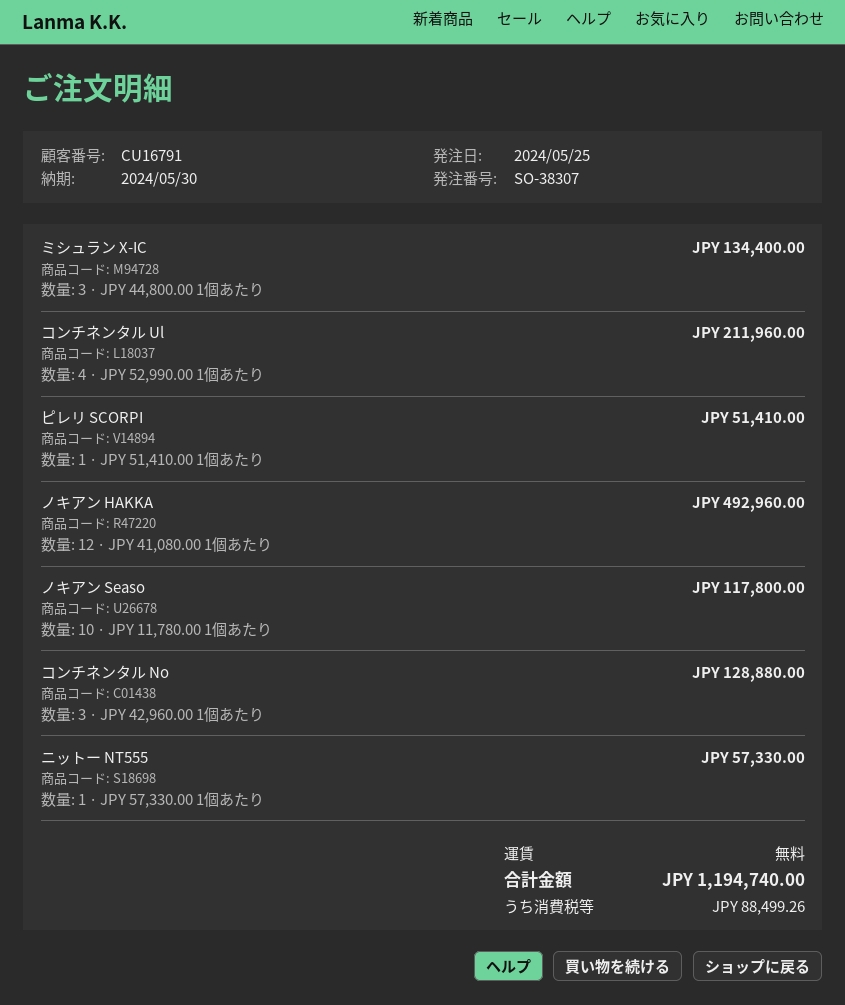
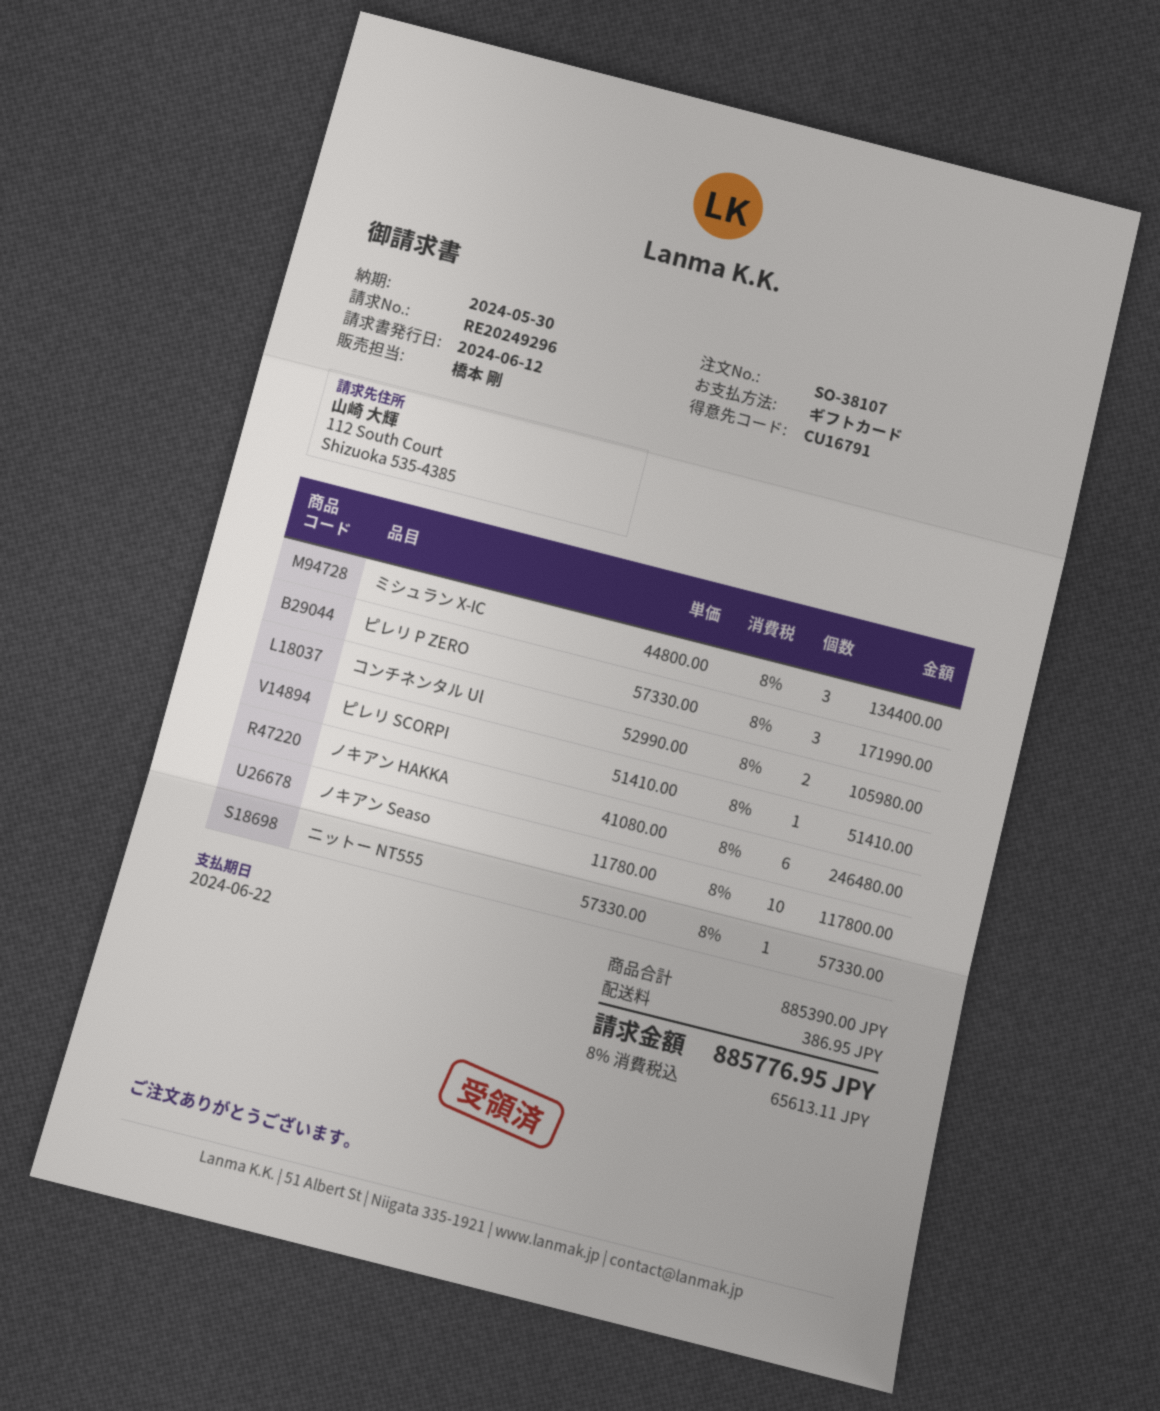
order number: SO-38307 -> SO-38107
コンチネンタル Ul: 4 x 52990.00 = 211960.00 -> 2 x 52990.00 = 105980.00
ノキアン HAKKA: 12 x 41080.00 = 492960.00 -> 6 x 41080.00 = 246480.00
コンチネンタル No: 3 x 42960.00 = 128880.00 -> none
ピレリ P ZERO: none -> 3 x 57330.00 = 171990.00
shipping: 0.00 -> 386.95
tax: 88499.26 -> 65613.11
total: 1194740.00 -> 885776.95

